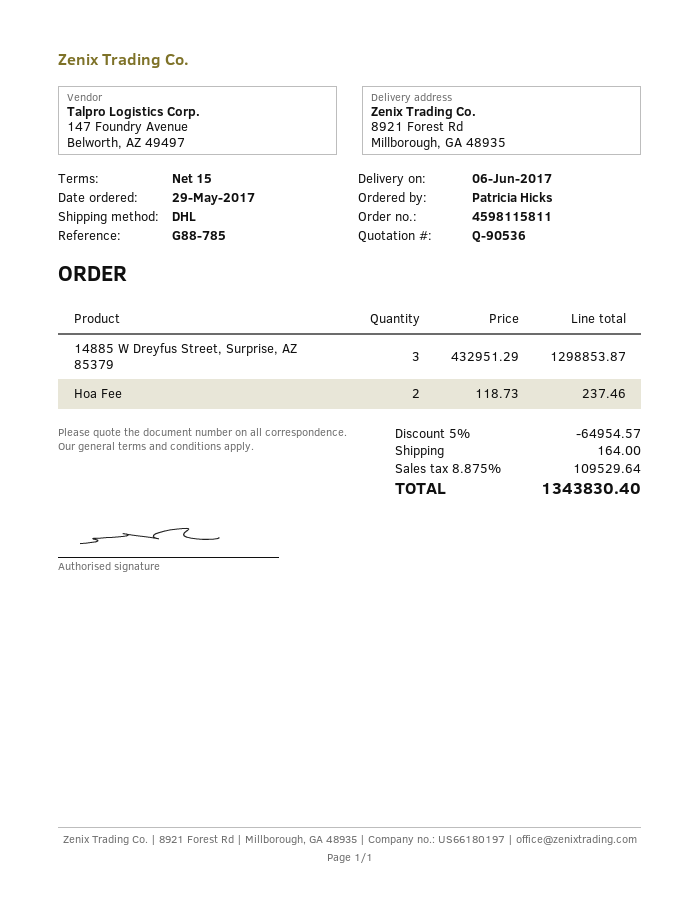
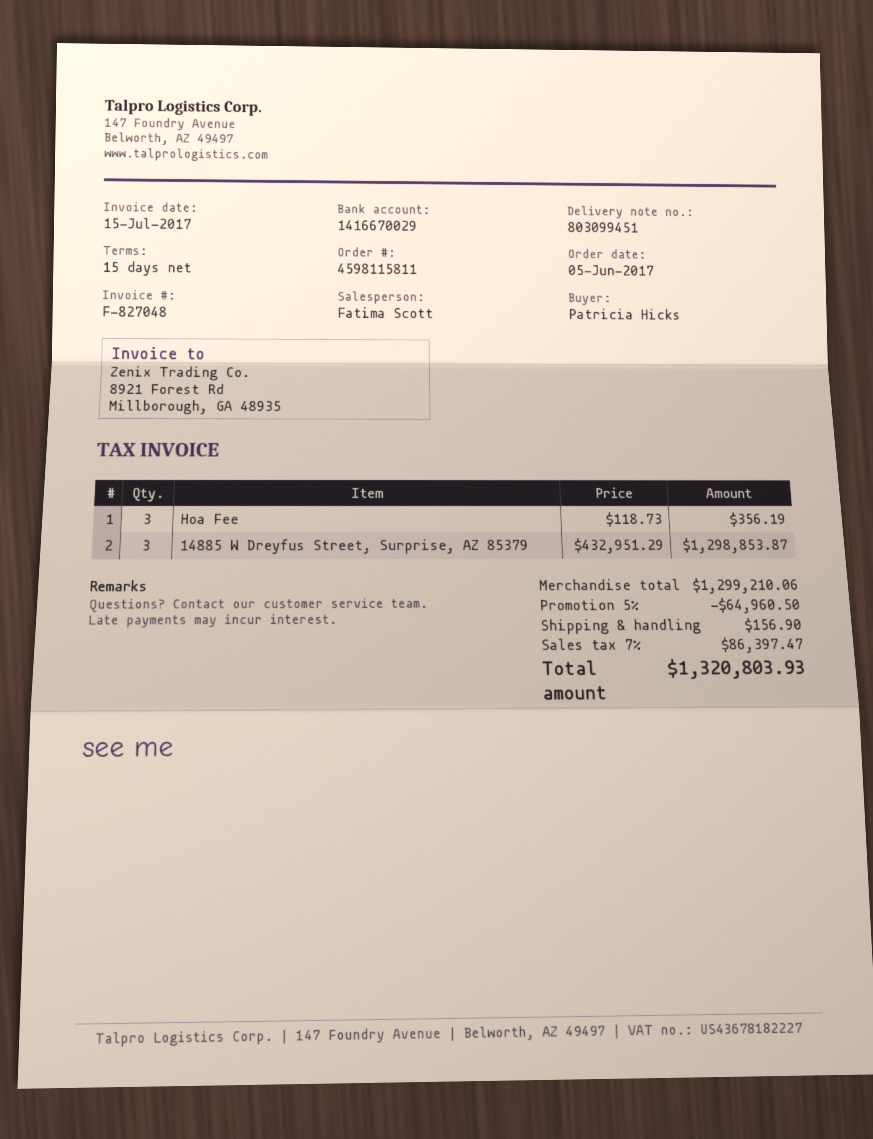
order date: 2017-05-29 -> 2017-06-05
Hoa Fee: 2 x 118.73 = 237.46 -> 3 x 118.73 = 356.19
discount: 5% = 64954.57 -> 5% = 64960.50
shipping: 164.00 -> 156.90
tax: 8.875% = 109529.64 -> 7% = 86397.47
total: 1343830.40 -> 1320803.93

